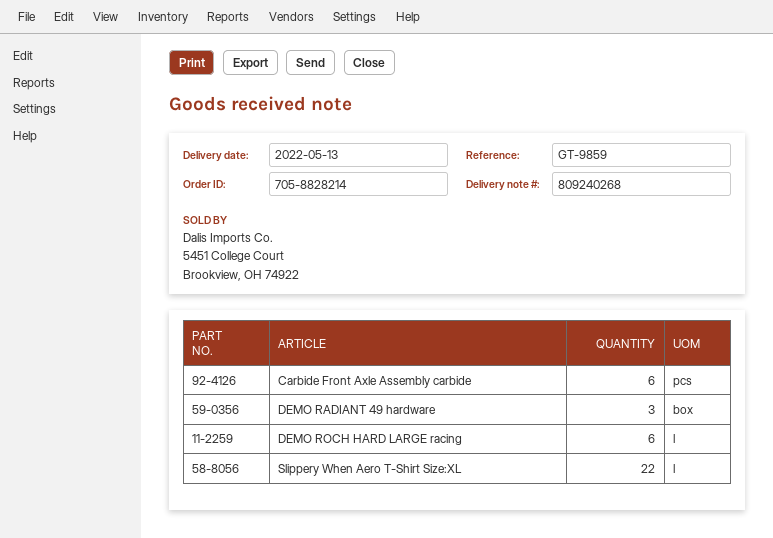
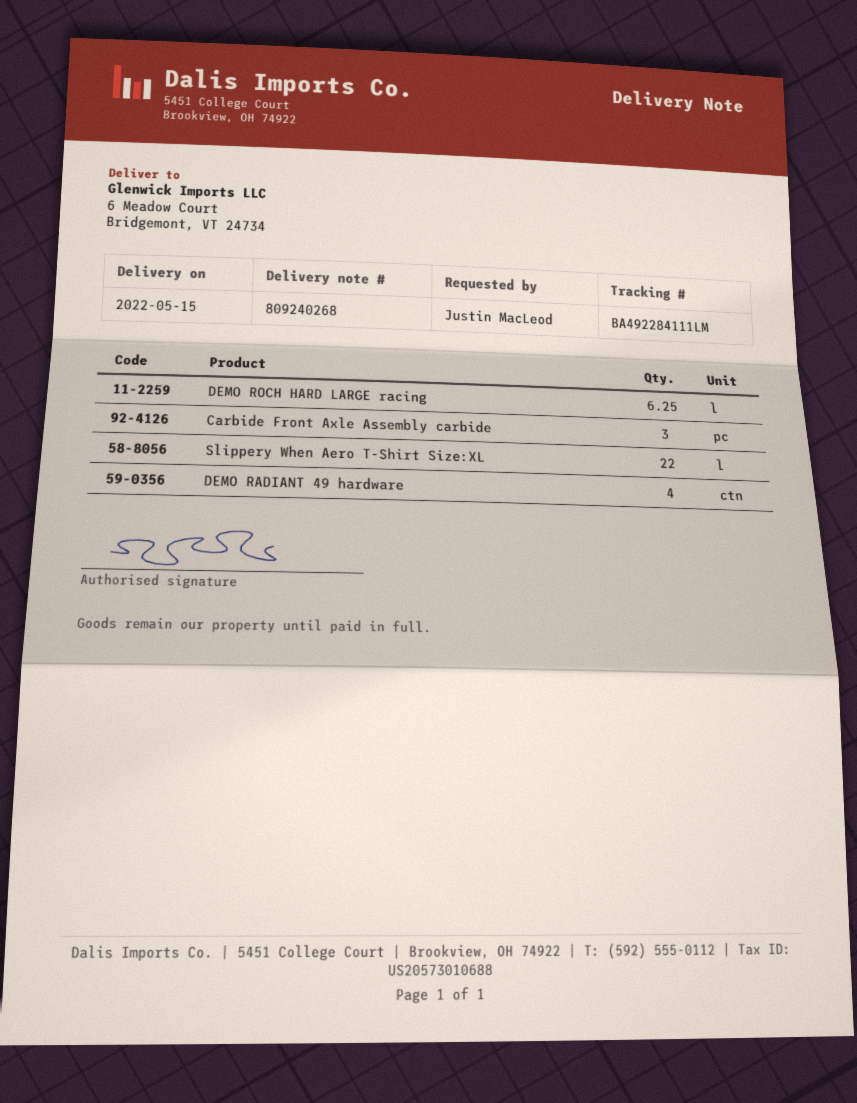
delivery date: 2022-05-13 -> 2022-05-15
Carbide Front Axle Assembly carbide: 6 -> 3
DEMO RADIANT 49 hardware: 3 -> 4
DEMO ROCH HARD LARGE racing: 6 -> 6.25

